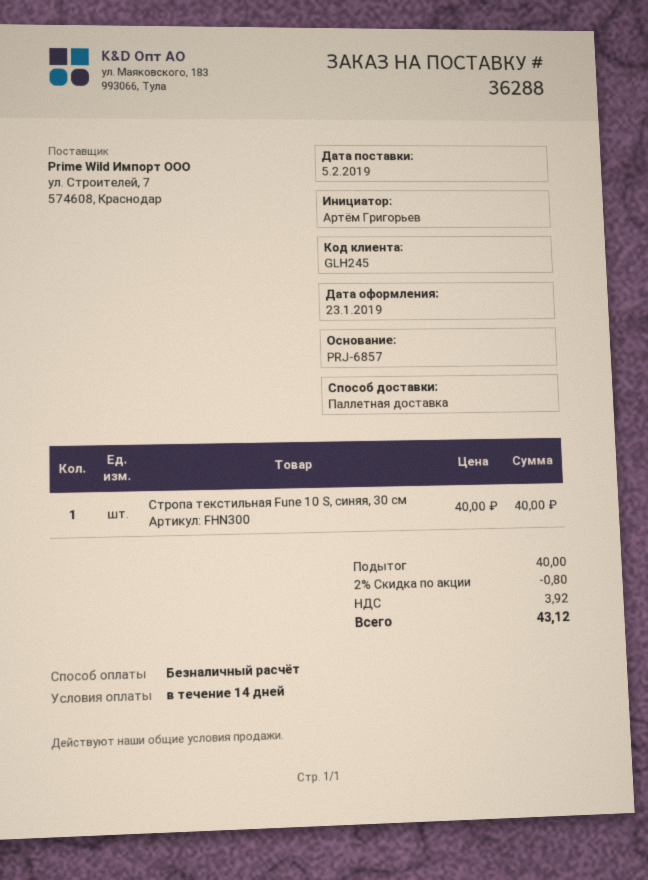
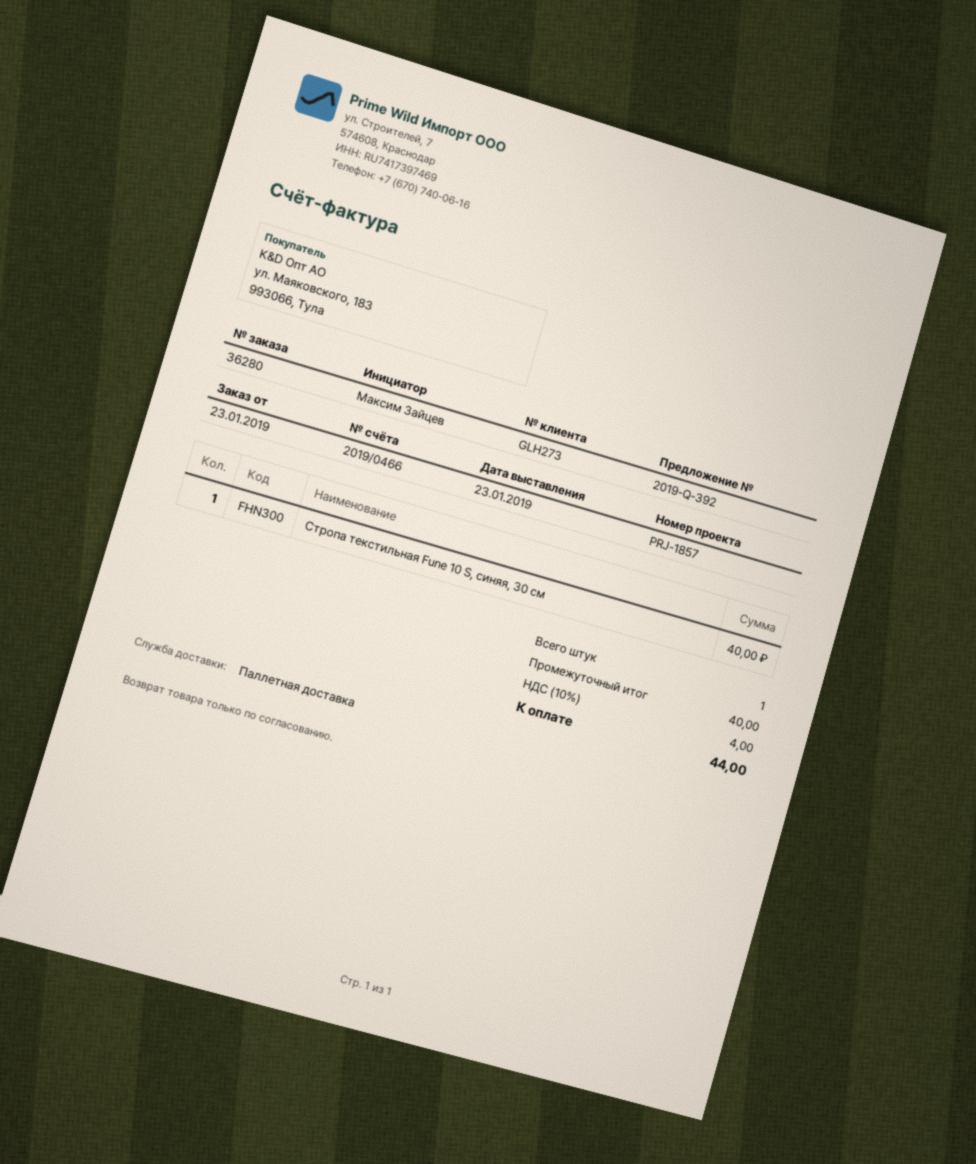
order number: 36288 -> 36280
customer number: GLH245 -> GLH273
reference: PRJ-6857 -> PRJ-1857
ordered by: Артём Григорьев -> Максим Зайцев
discount: 2% = 0.80 -> none
tax: 3.92 -> 4.00
total: 43.12 -> 44.00

